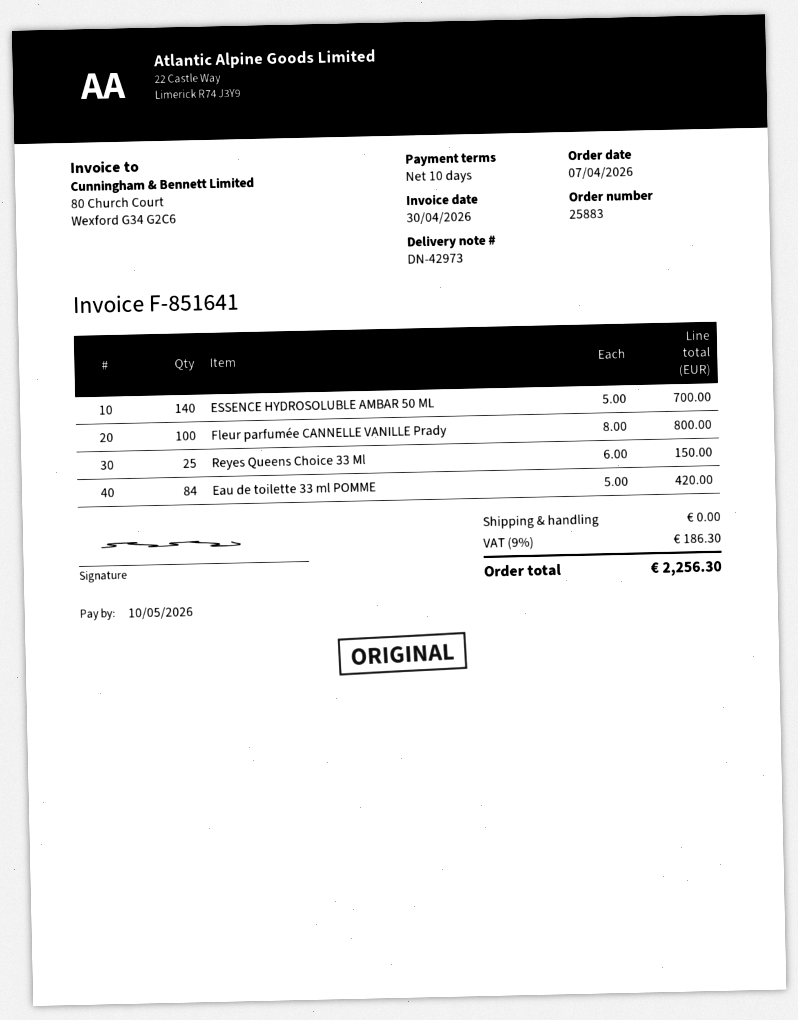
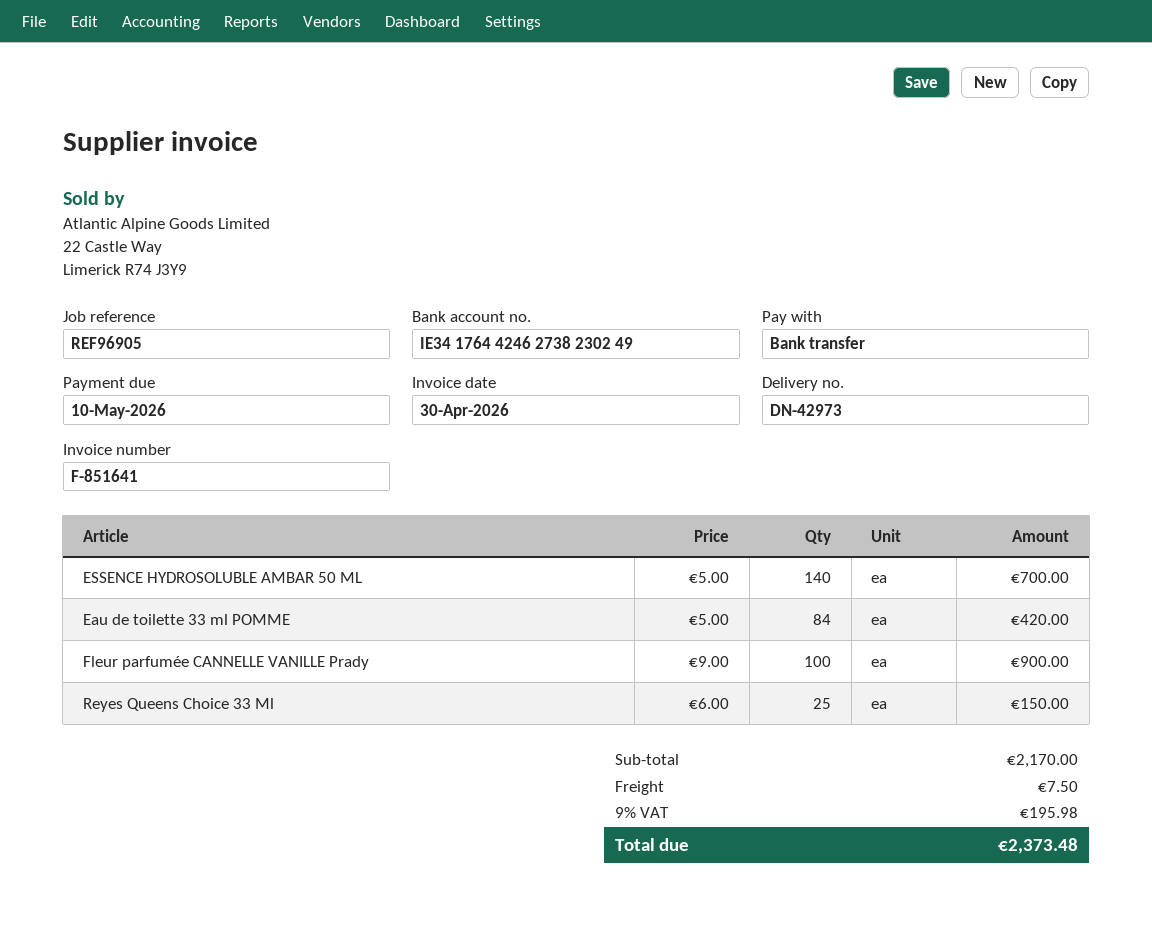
Fleur parfumée CANNELLE VANILLE Prady: 100 x 8.00 = 800.00 -> 100 x 9.00 = 900.00
shipping: 0.00 -> 7.50
tax: 9% = 186.30 -> 9% = 195.98
total: 2256.30 -> 2373.48

